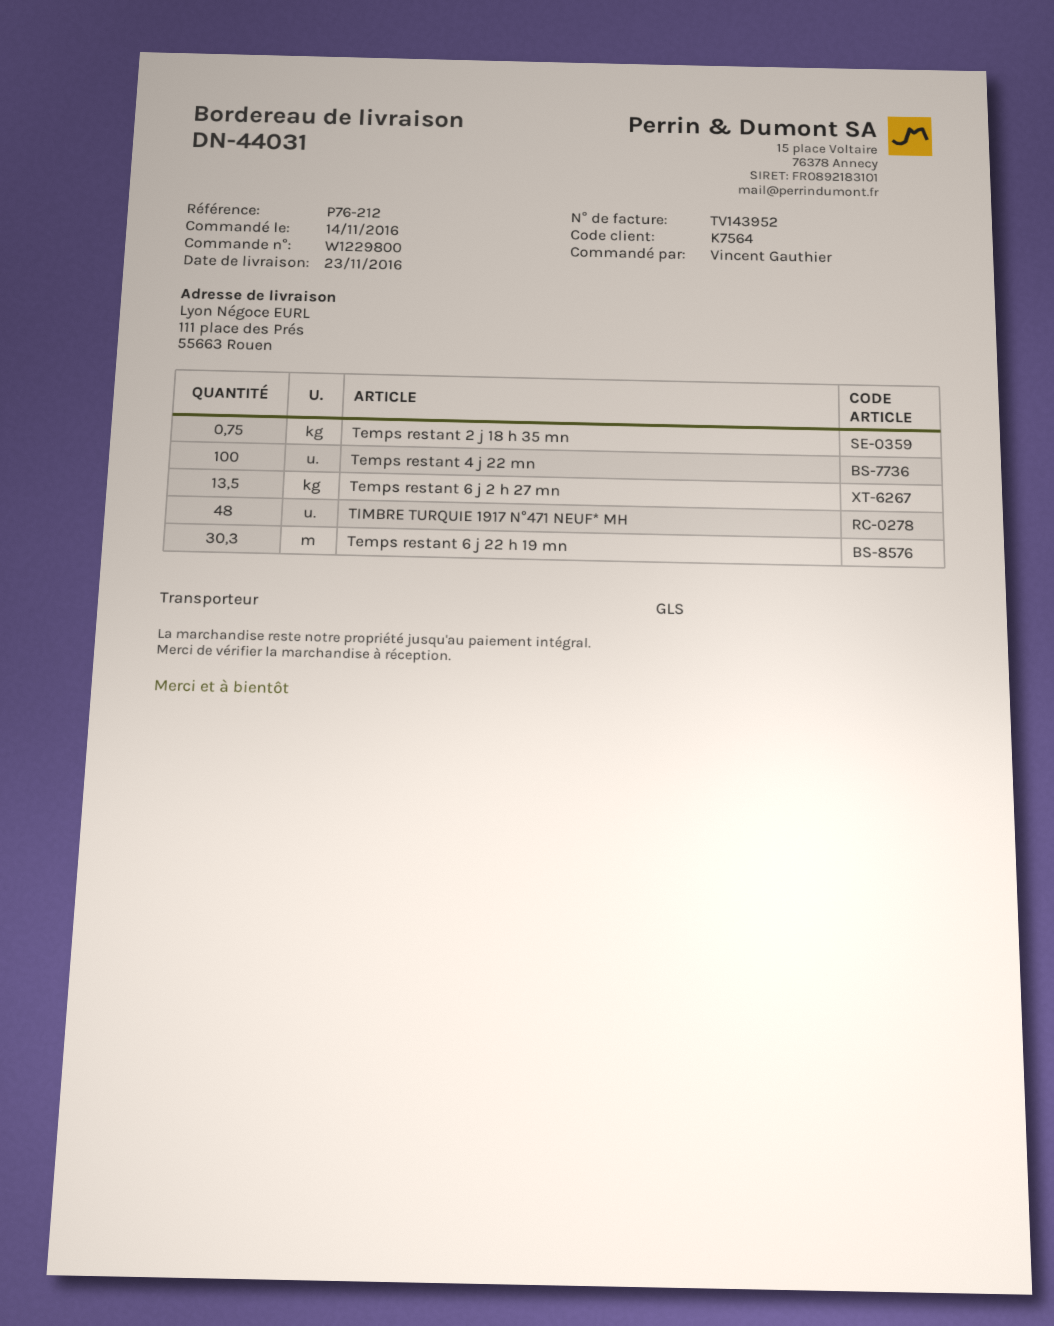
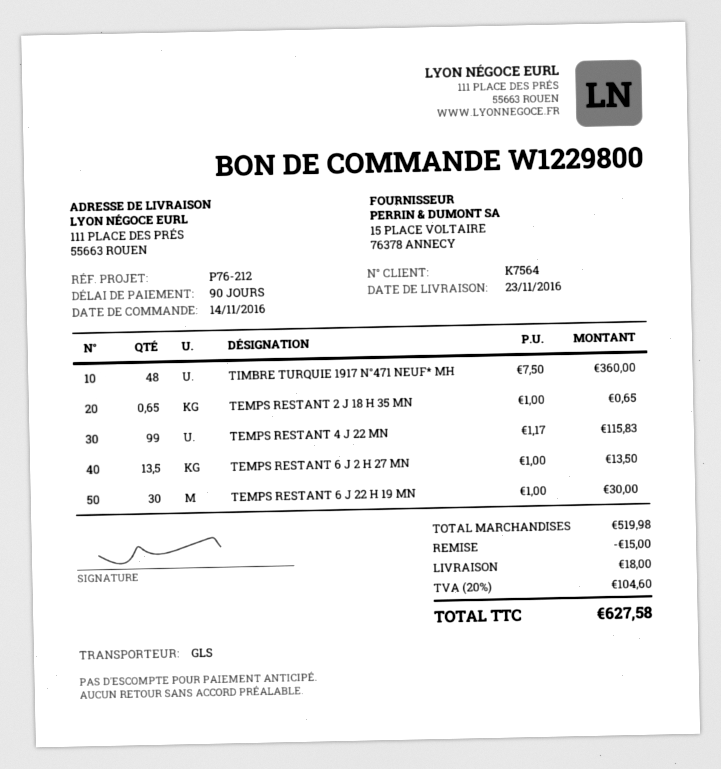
Temps restant 2 j 18 h 35 mn: 0.75 -> 0.65
Temps restant 4 j 22 mn: 100 -> 99
Temps restant 6 j 22 h 19 mn: 30.3 -> 30

